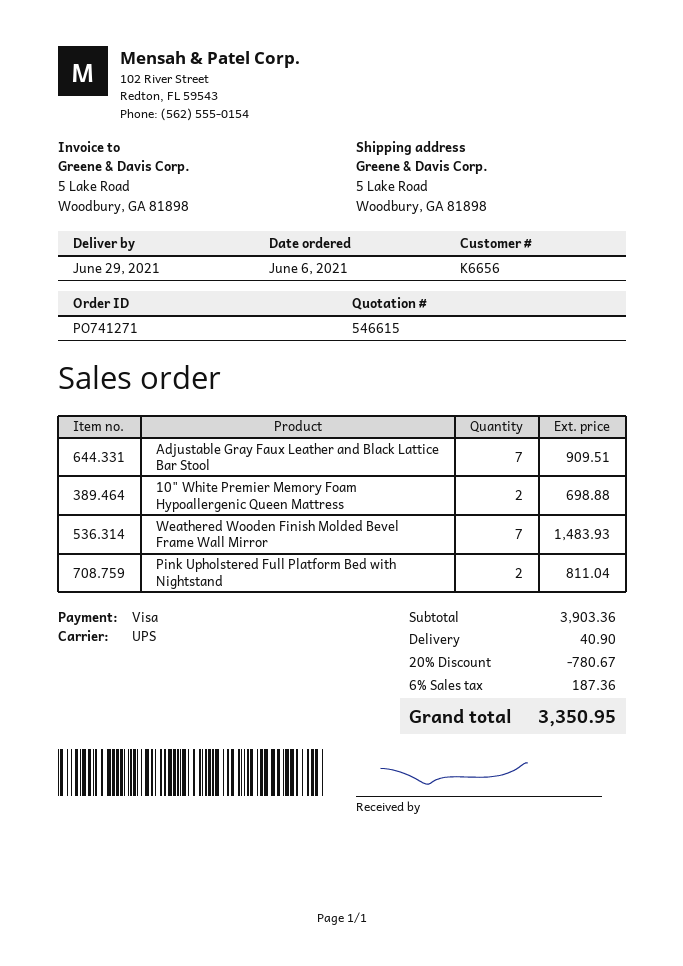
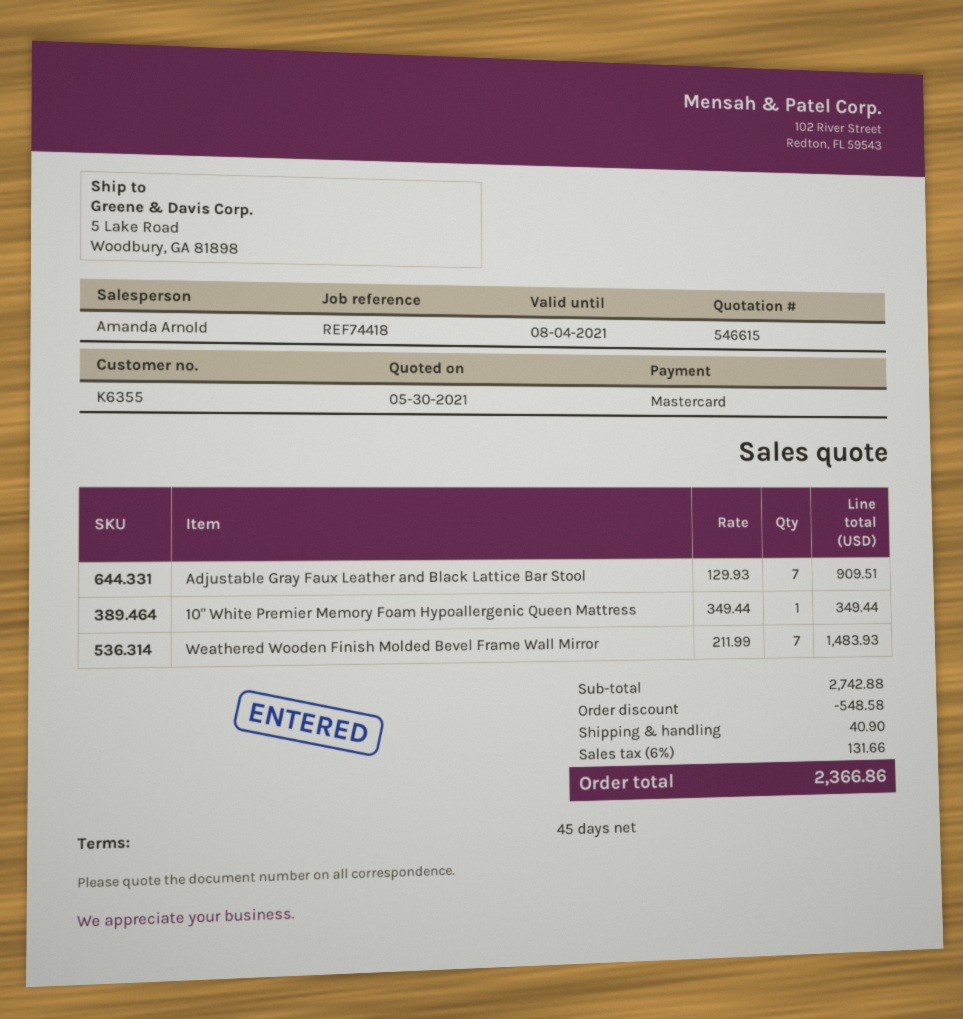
customer number: K6656 -> K6355
payment method: Visa -> Mastercard
10" White Premier Memory Foam Hypoallergenic Queen Mattress: 2 for 698.88 -> 1 for 349.44
Pink Upholstered Full Platform Bed with Nightstand: 2 for 811.04 -> none
subtotal: 3903.36 -> 2742.88
discount: 780.67 -> 548.58
tax: 6% = 187.36 -> 6% = 131.66
total: 3350.95 -> 2366.86

